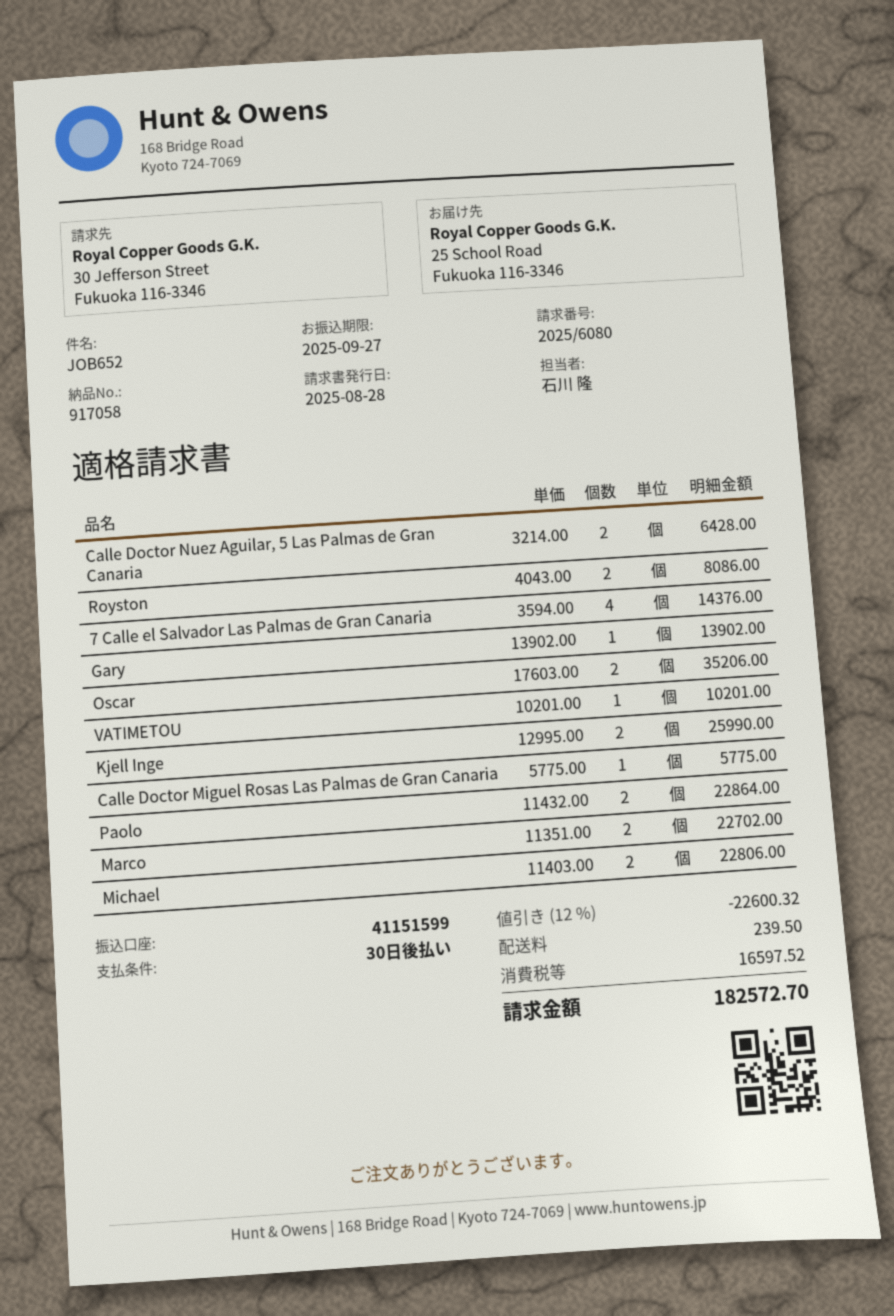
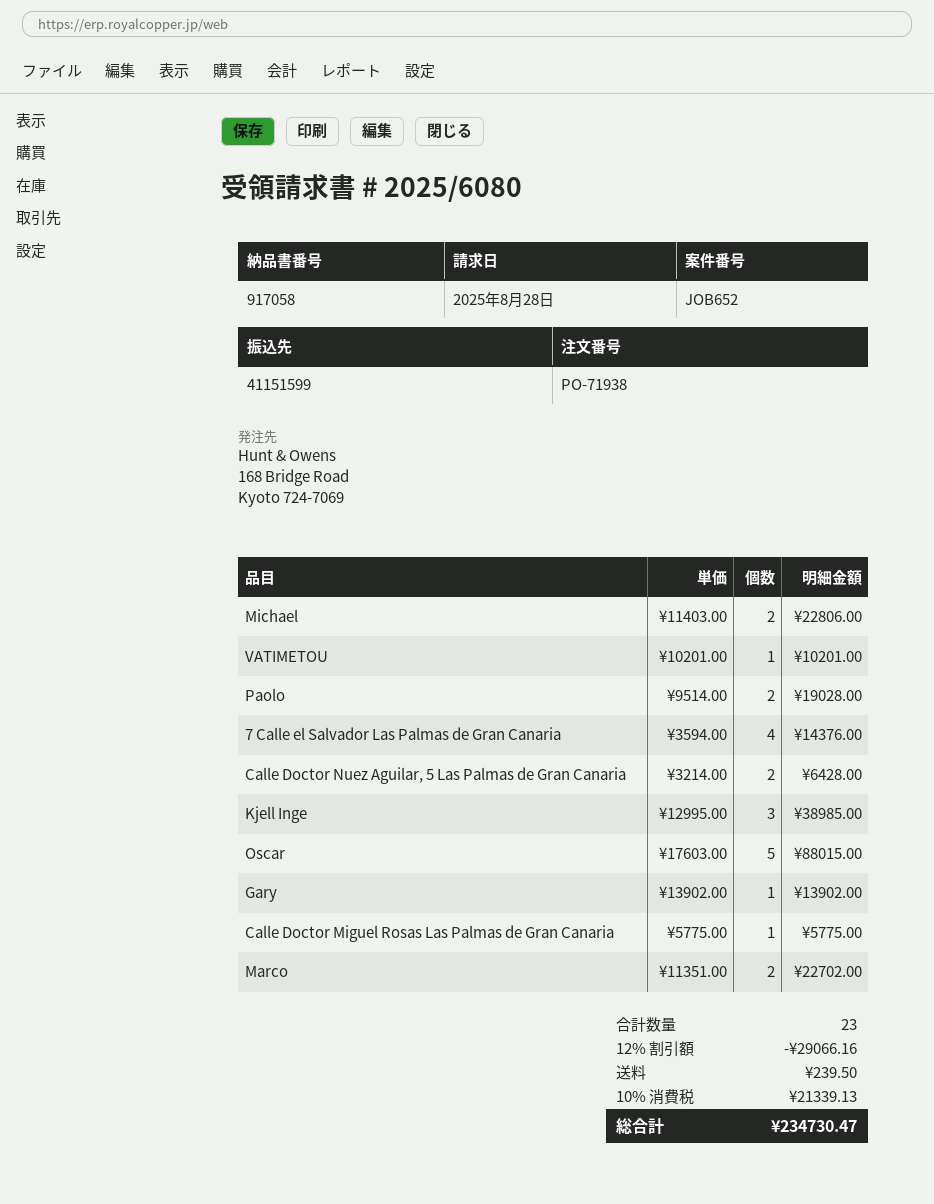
Royston: 2 x 4043.00 = 8086.00 -> none
Oscar: 2 x 17603.00 = 35206.00 -> 5 x 17603.00 = 88015.00
Kjell Inge: 2 x 12995.00 = 25990.00 -> 3 x 12995.00 = 38985.00
Paolo: 2 x 11432.00 = 22864.00 -> 2 x 9514.00 = 19028.00
discount: 12% = 22600.32 -> 12% = 29066.16
tax: 16597.52 -> 21339.13
total: 182572.70 -> 234730.47

